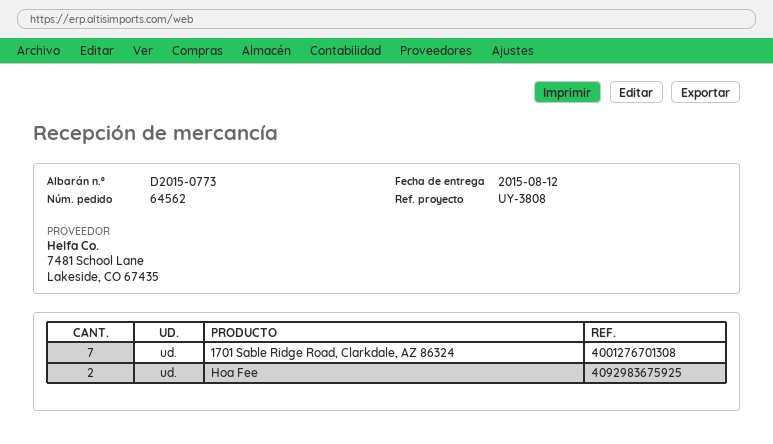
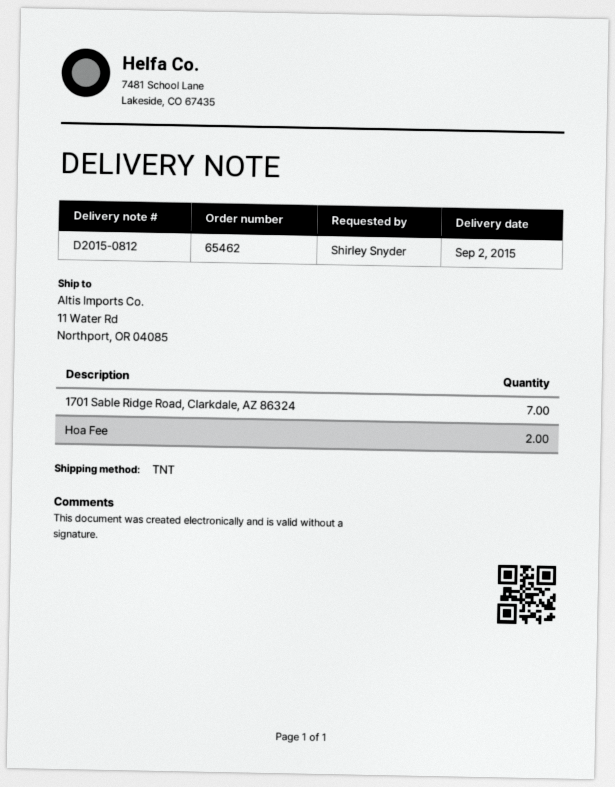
order number: 64562 -> 65462
delivery note number: D2015-0773 -> D2015-0812
delivery date: 2015-08-12 -> 2015-09-02

